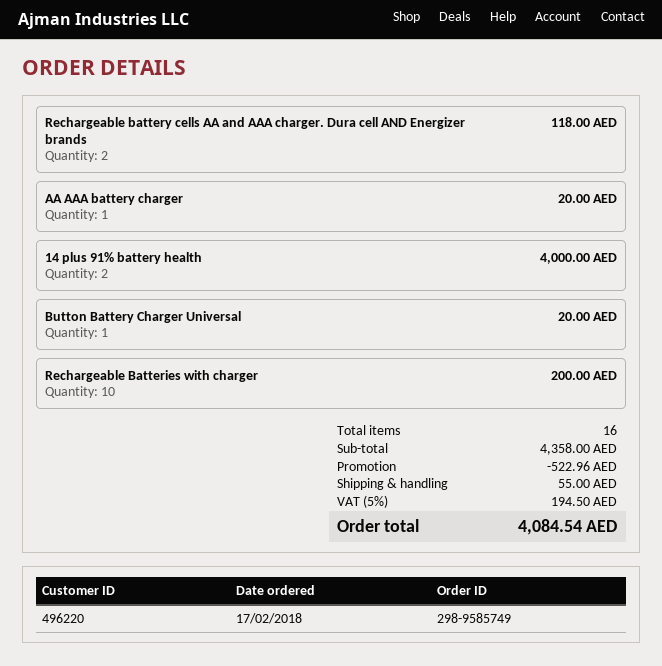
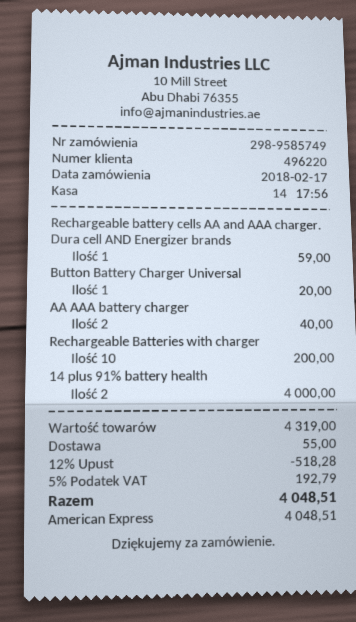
Rechargeable battery cells AA and AAA charger. Dura cell AND Energizer brands: 2 for 118.00 -> 1 for 59.00
AA AAA battery charger: 1 for 20.00 -> 2 for 40.00
subtotal: 4358.00 -> 4319.00
discount: 522.96 -> 518.28
tax: 5% = 194.50 -> 5% = 192.79
total: 4084.54 -> 4048.51

